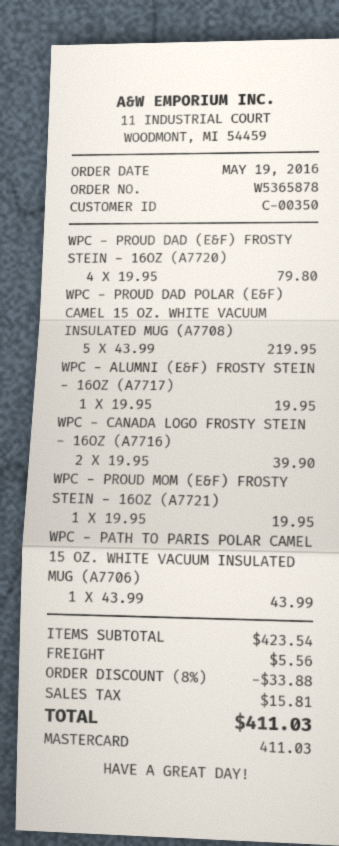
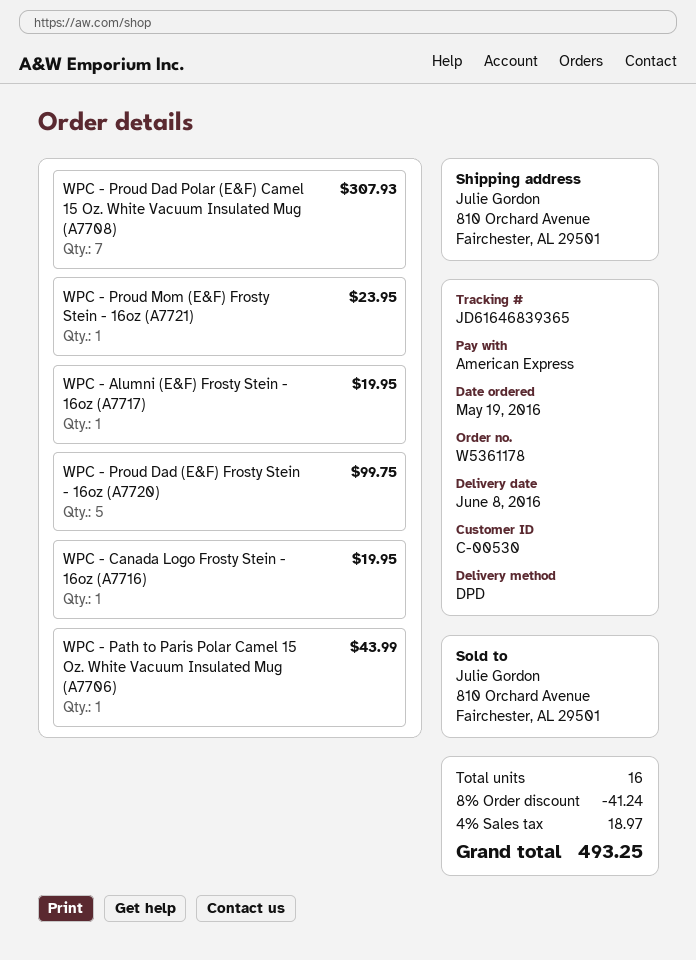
order number: W5365878 -> W5361178
customer number: C-00350 -> C-00530
payment method: Mastercard -> American Express
WPC - PROUD DAD (E&F) FROSTY STEIN - 16OZ (A7720): 4 for 79.80 -> 5 for 99.75
WPC - PROUD DAD POLAR (E&F) CAMEL 15 OZ. WHITE VACUUM INSULATED MUG (A7708): 5 for 219.95 -> 7 for 307.93
WPC - CANADA LOGO FROSTY STEIN - 16OZ (A7716): 2 for 39.90 -> 1 for 19.95
WPC - PROUD MOM (E&F) FROSTY STEIN - 16OZ (A7721): 1 for 19.95 -> 1 for 23.95
discount: 8% = 33.88 -> 8% = 41.24
shipping: 5.56 -> none
tax: 15.81 -> 18.97
total: 411.03 -> 493.25

